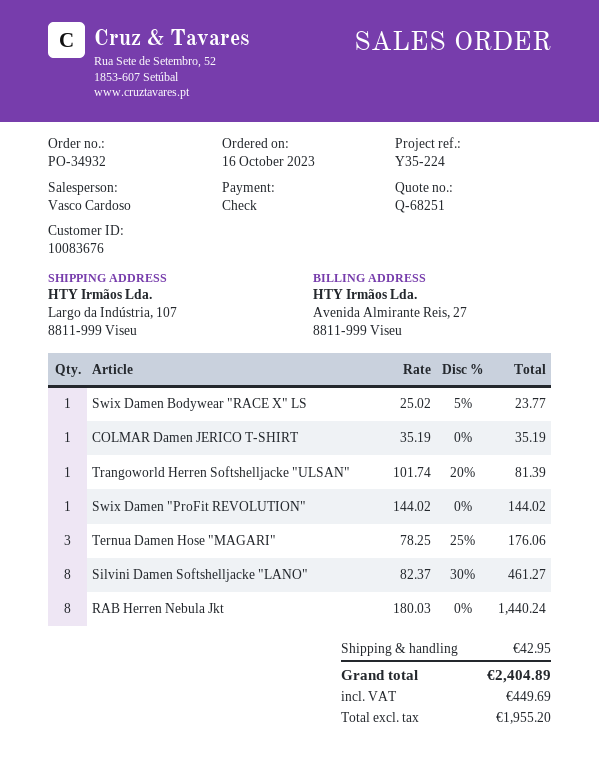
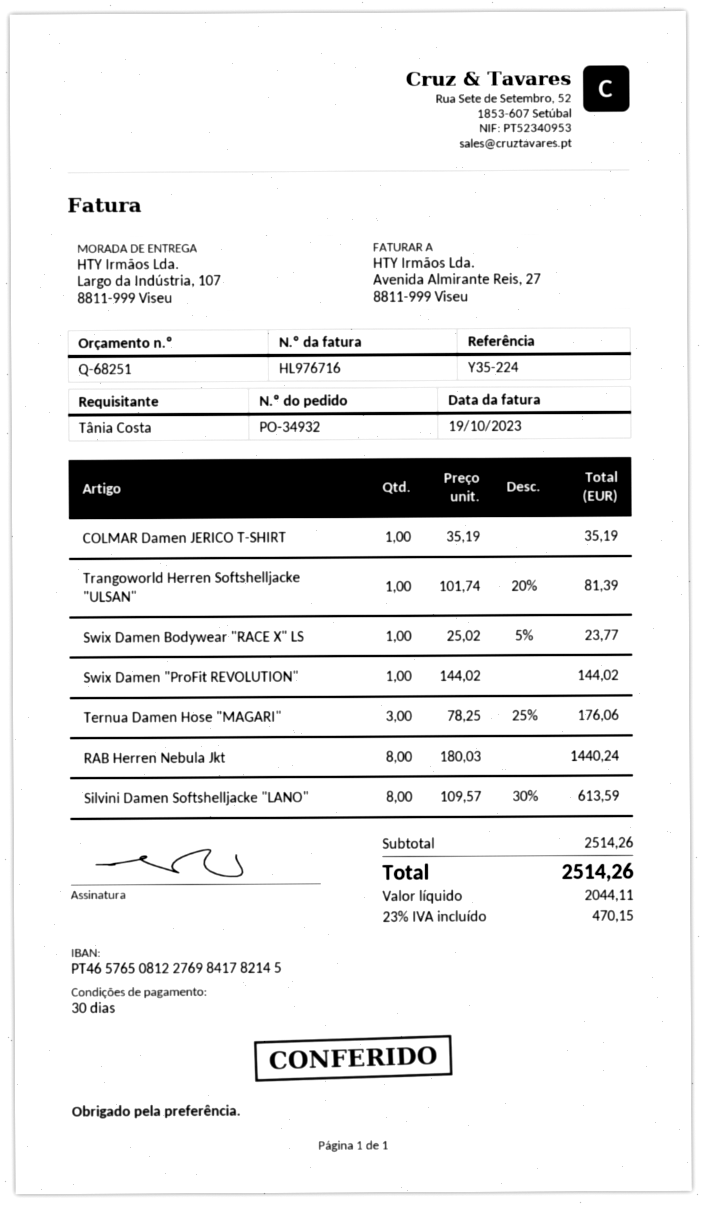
Silvini Damen Softshelljacke "LANO": 8 x 82.37 - 30% = 461.27 -> 8 x 109.57 - 30% = 613.59
shipping: 42.95 -> none
net: 1955.20 -> 2044.11
tax: 449.69 -> 470.15
total: 2404.89 -> 2514.26

